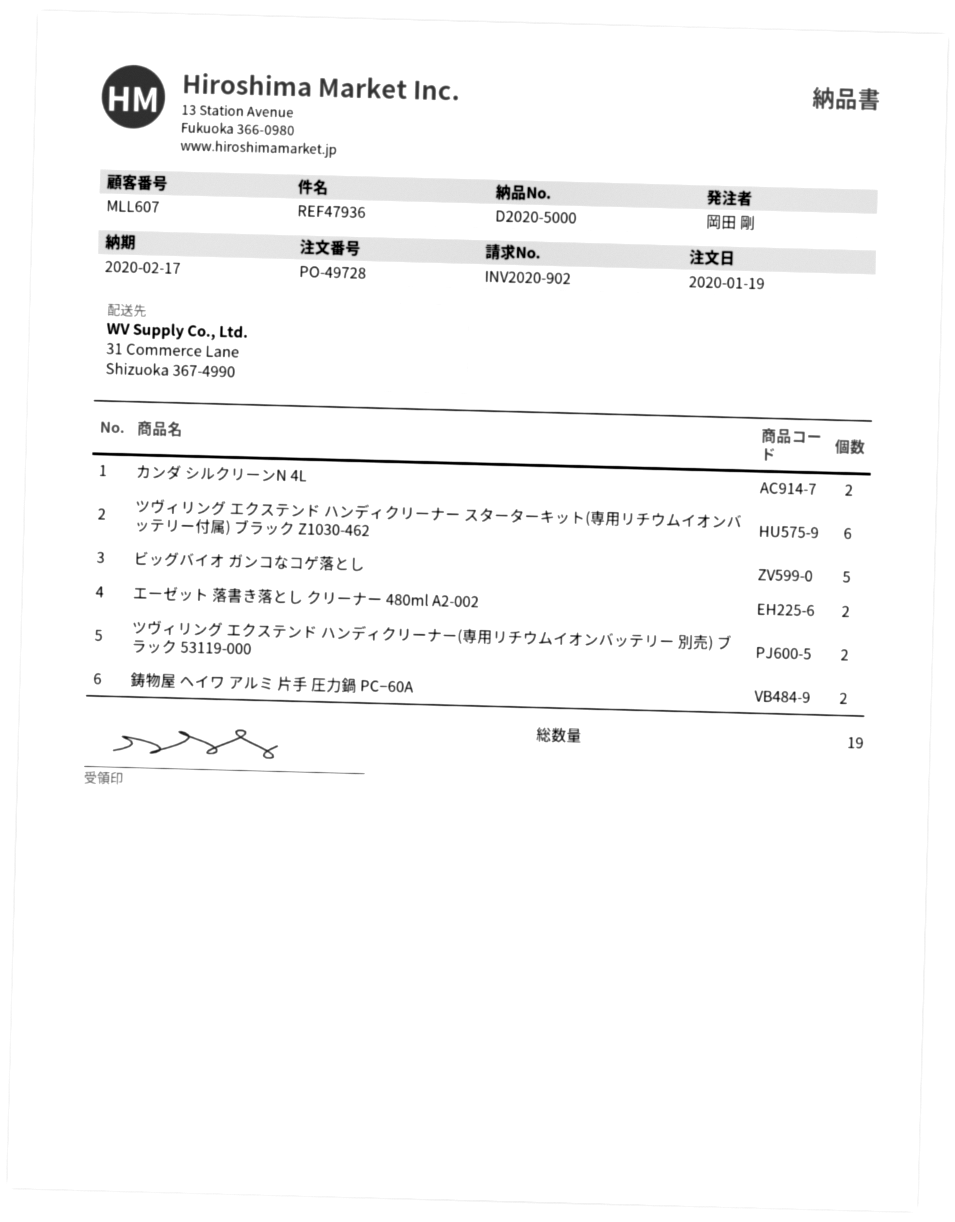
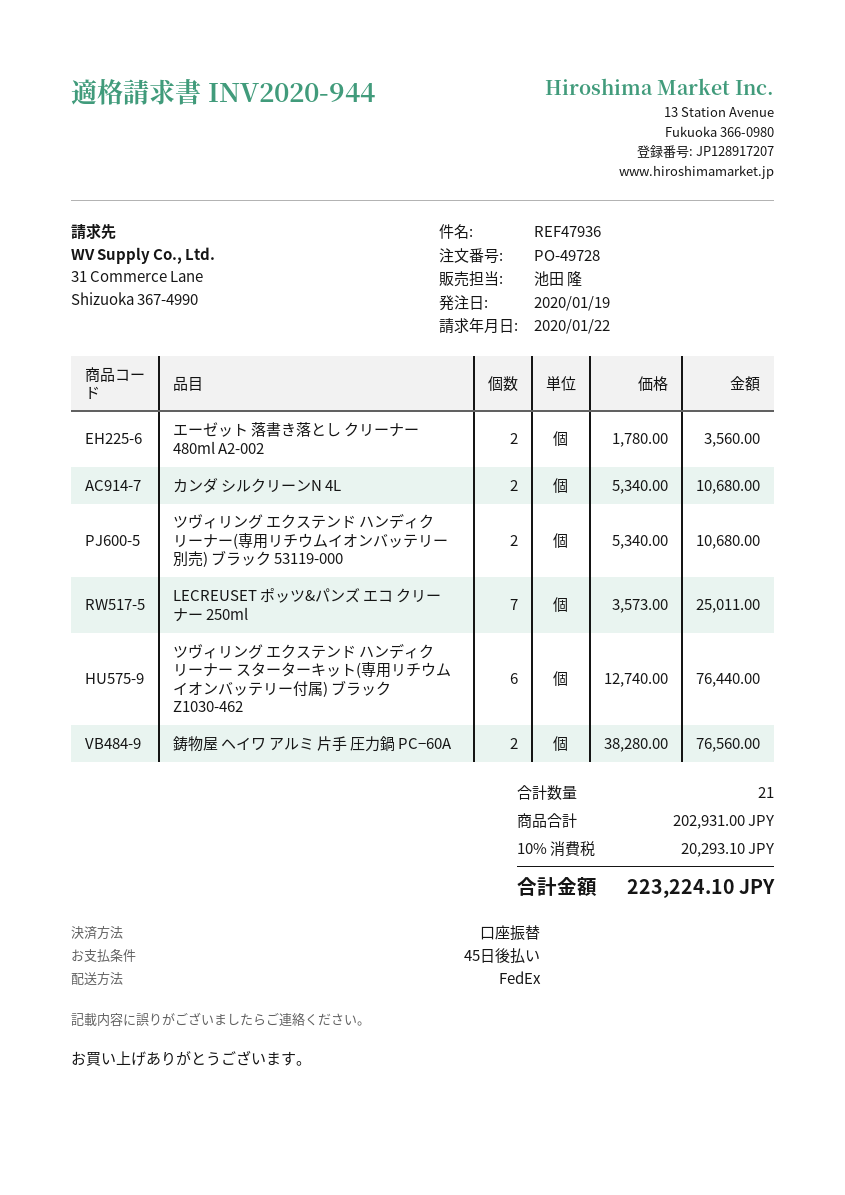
invoice number: INV2020-902 -> INV2020-944
ビッグバイオ ガンコなコゲ落とし: 5 -> none
LECREUSET ポッツ&パンズ エコ クリーナー 250ml: none -> 7
total quantity: 19 -> 21

